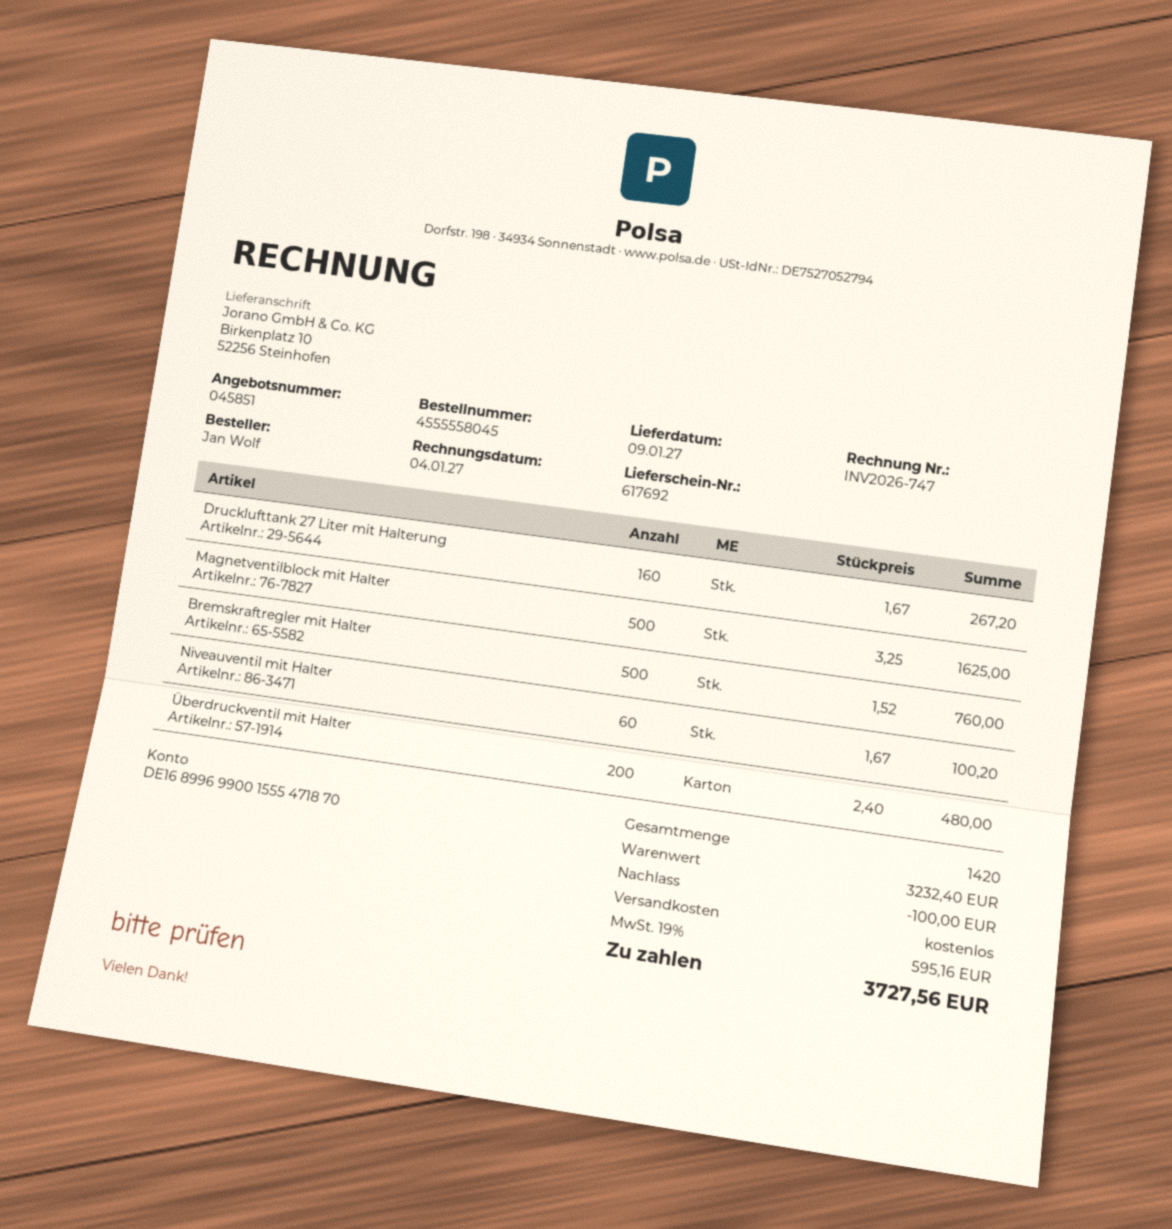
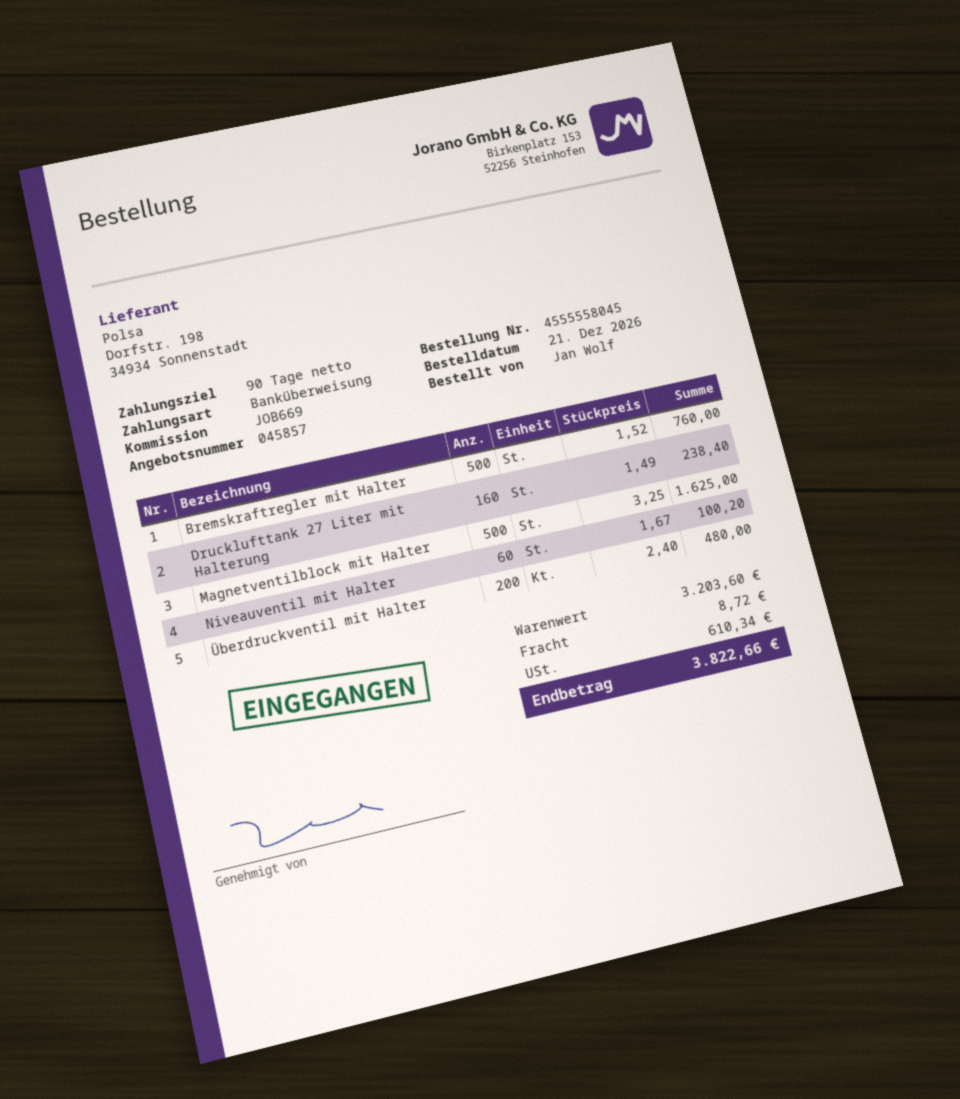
quote number: 045851 -> 045857
Drucklufttank 27 Liter mit Halterung: 160 x 1.67 = 267.20 -> 160 x 1.49 = 238.40
subtotal: 3232.40 -> 3203.60
discount: 100.00 -> none
shipping: 0.00 -> 8.72
tax: 595.16 -> 610.34
total: 3727.56 -> 3822.66

